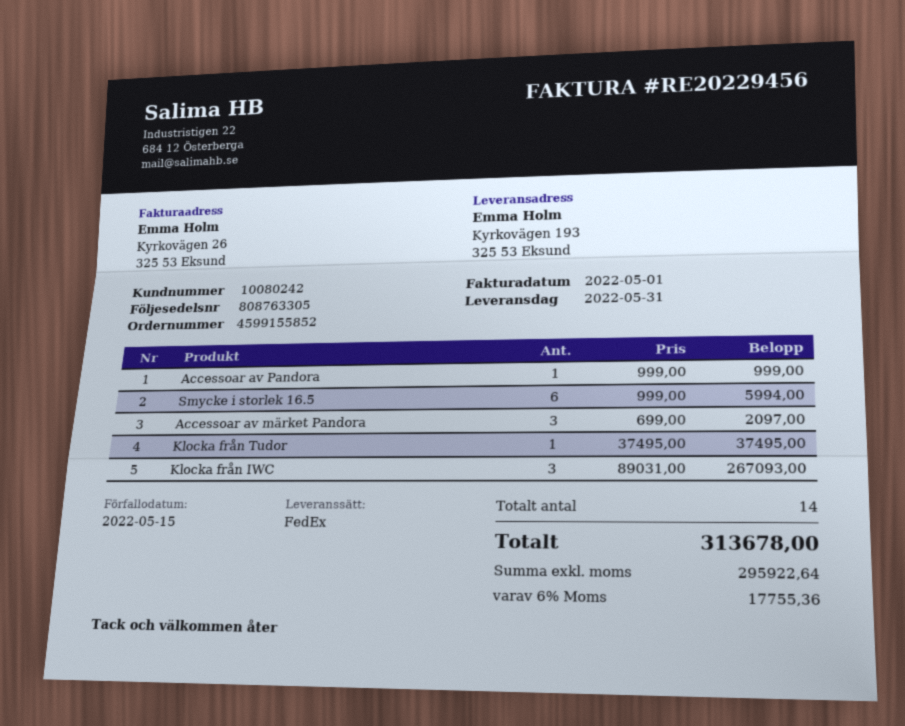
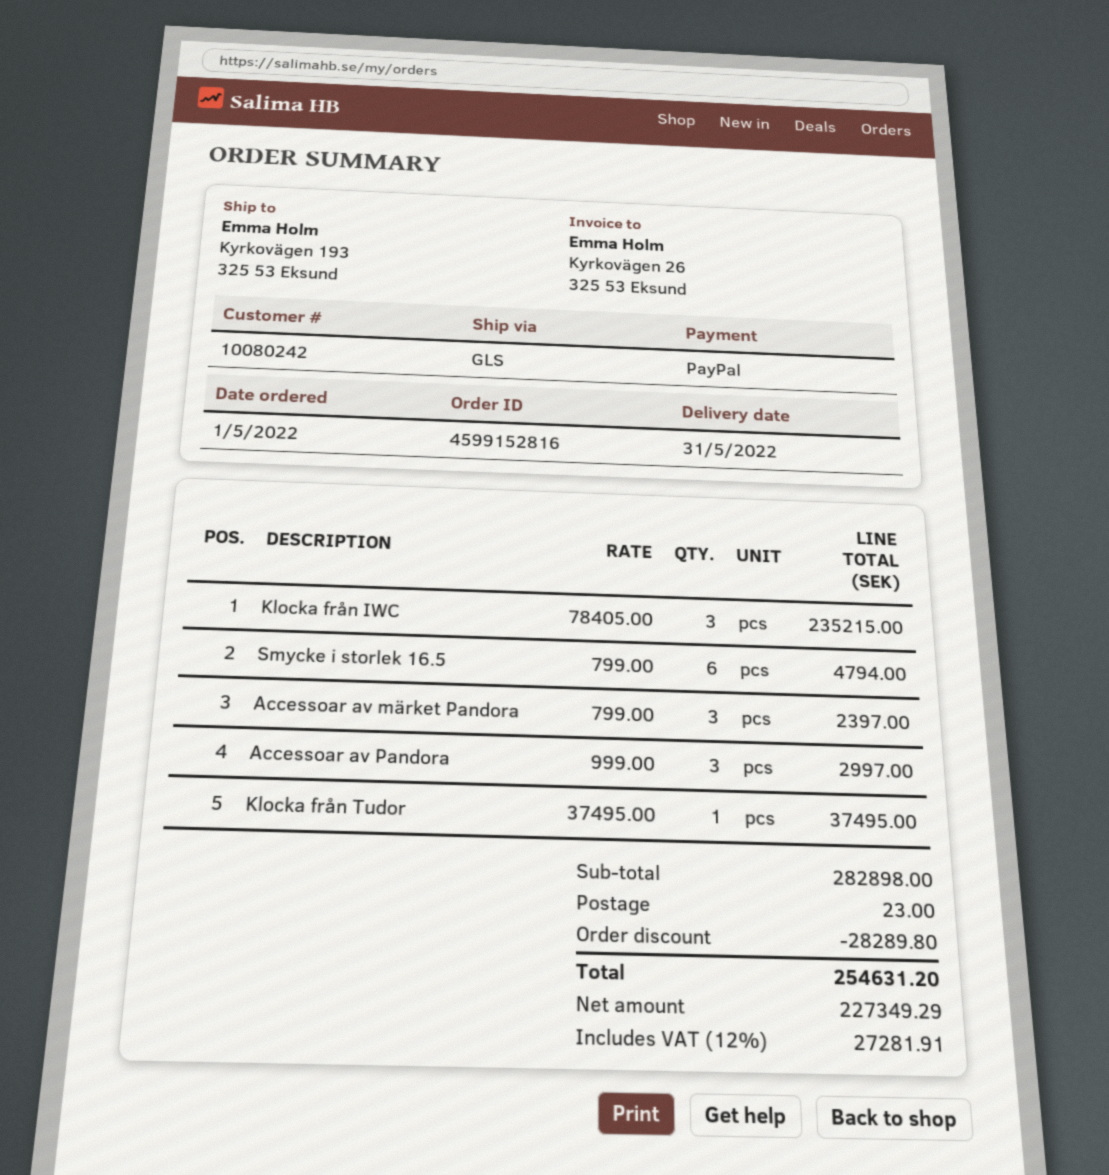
order number: 4599155852 -> 4599152816
shipping method: FedEx -> GLS
Accessoar av Pandora: 1 x 999.00 = 999.00 -> 3 x 999.00 = 2997.00
Smycke i storlek 16.5: 6 x 999.00 = 5994.00 -> 6 x 799.00 = 4794.00
Accessoar av märket Pandora: 3 x 699.00 = 2097.00 -> 3 x 799.00 = 2397.00
Klocka från IWC: 3 x 89031.00 = 267093.00 -> 3 x 78405.00 = 235215.00
discount: none -> 28289.80
shipping: none -> 23.00
net: 295922.64 -> 227349.29
tax: 6% = 17755.36 -> 12% = 27281.91
total: 313678.00 -> 254631.20

